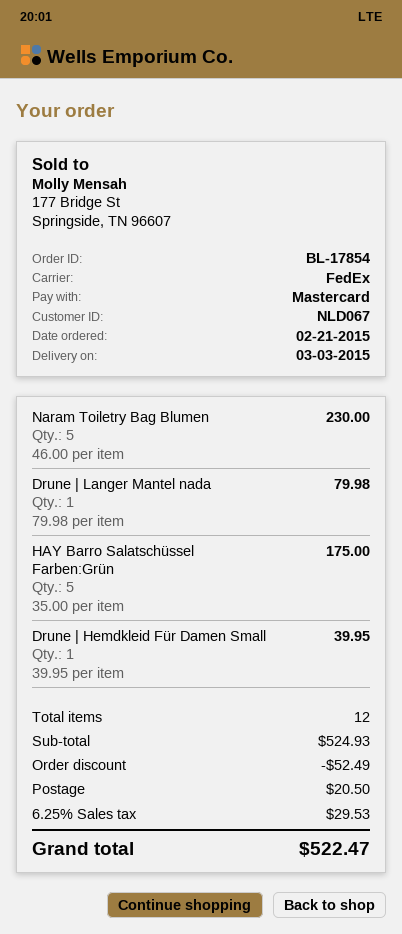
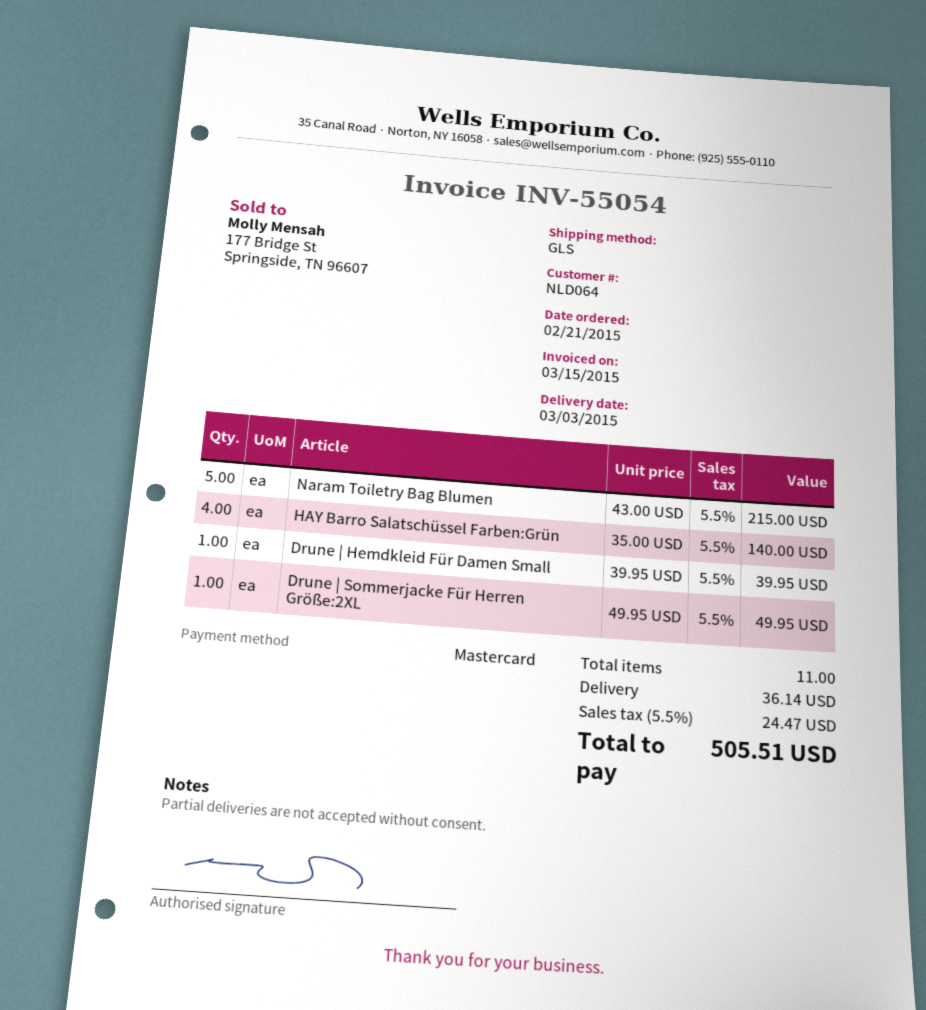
customer number: NLD067 -> NLD064
shipping method: FedEx -> GLS
Naram Toiletry Bag Blumen: 5 x 46.00 = 230.00 -> 5 x 43.00 = 215.00
Drune | Langer Mantel nada: 1 x 79.98 = 79.98 -> none
HAY Barro Salatschüssel Farben:Grün: 5 x 35.00 = 175.00 -> 4 x 35.00 = 140.00
Drune | Sommerjacke Für Herren Größe:2XL: none -> 1 x 49.95 = 49.95
total quantity: 12 -> 11
discount: 52.49 -> none
shipping: 20.50 -> 36.14
tax: 6.25% = 29.53 -> 5.5% = 24.47
total: 522.47 -> 505.51

